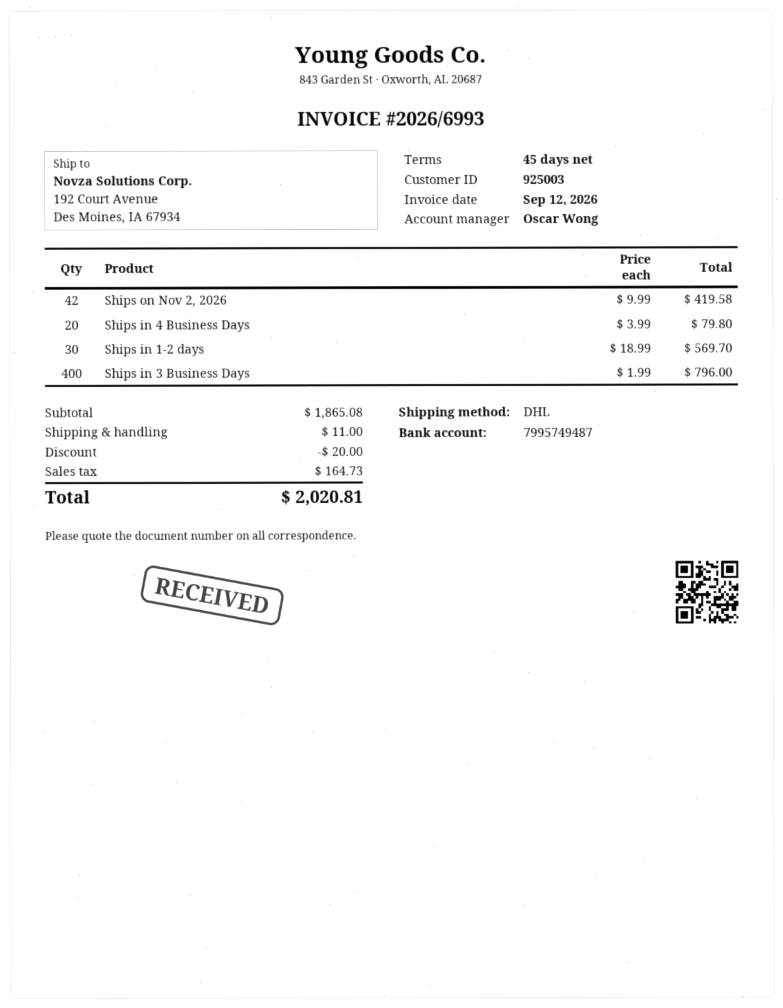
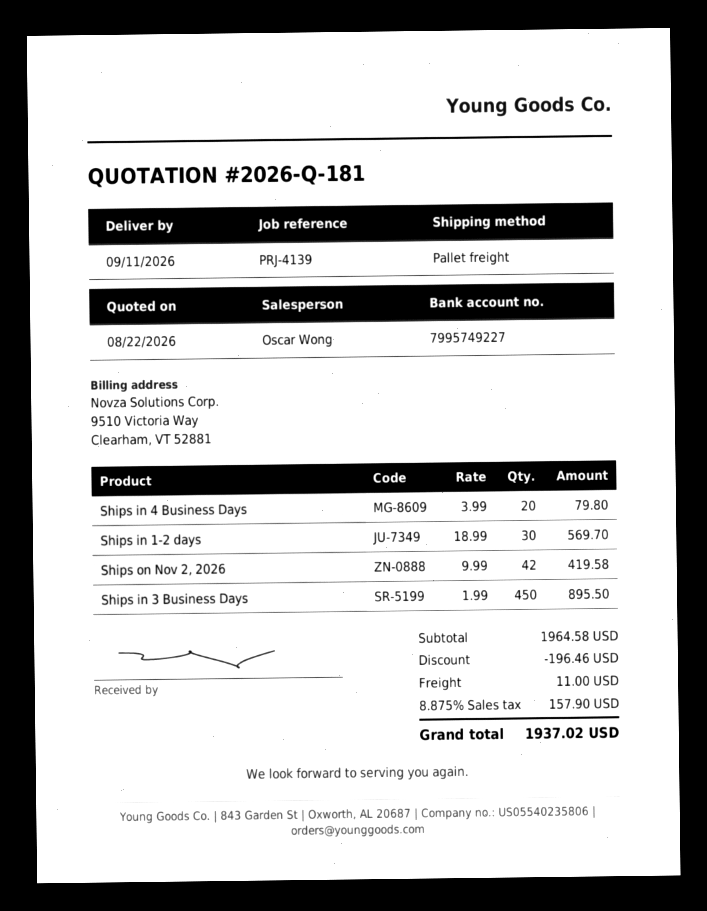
bank account: 7995749487 -> 7995749227
shipping method: DHL -> pallet freight
Ships in 3 Business Days: 400 x 1.99 = 796.00 -> 450 x 1.99 = 895.50
subtotal: 1865.08 -> 1964.58
discount: 20.00 -> 196.46
tax: 164.73 -> 157.90
total: 2020.81 -> 1937.02

